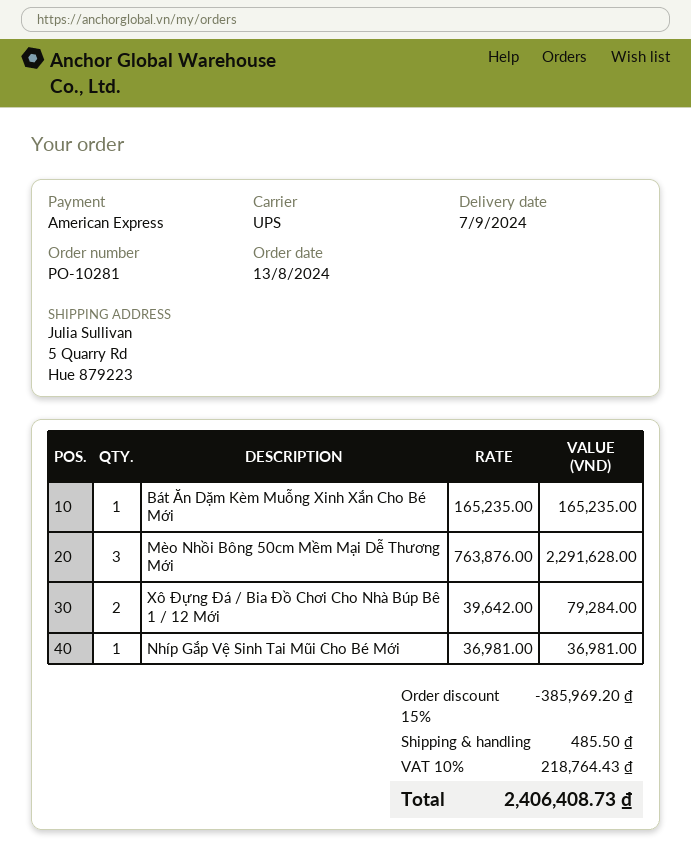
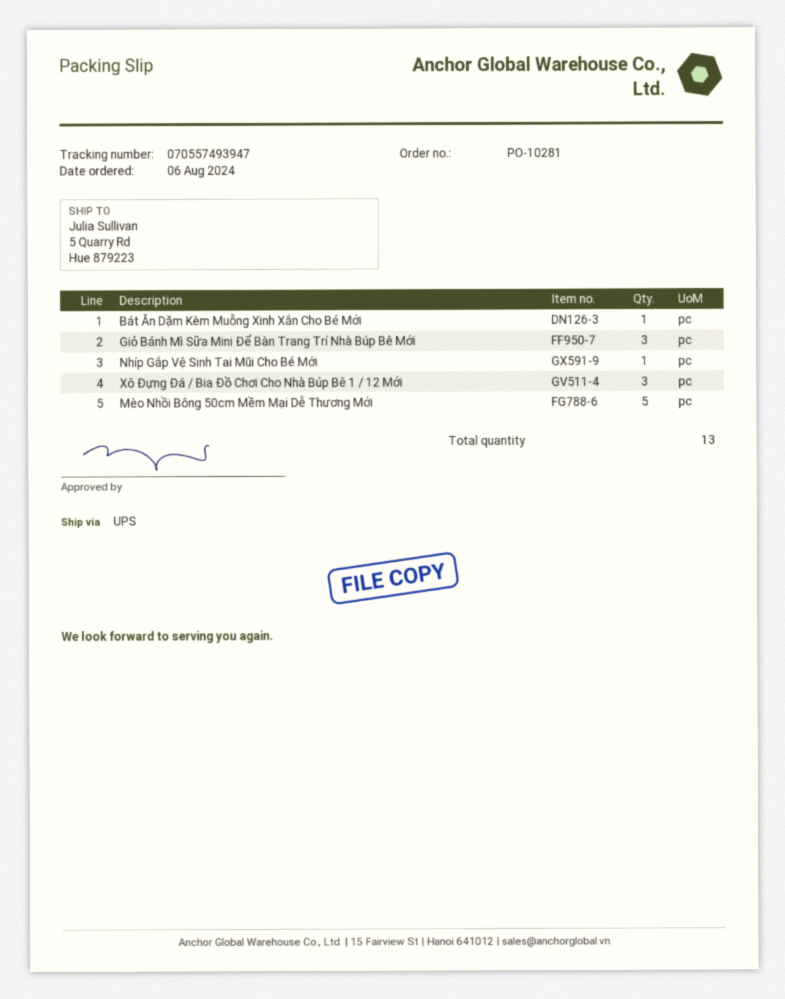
order date: 2024-08-13 -> 2024-08-06
Mèo Nhồi Bông 50cm Mềm Mại Dễ Thương Mới: 3 -> 5
Xô Đựng Đá / Bia Đồ Chơi Cho Nhà Búp Bê 1 / 12 Mới: 2 -> 3
Giỏ Bánh Mì Sữa Mini Để Bàn Trang Trí Nhà Búp Bê Mới: none -> 3

